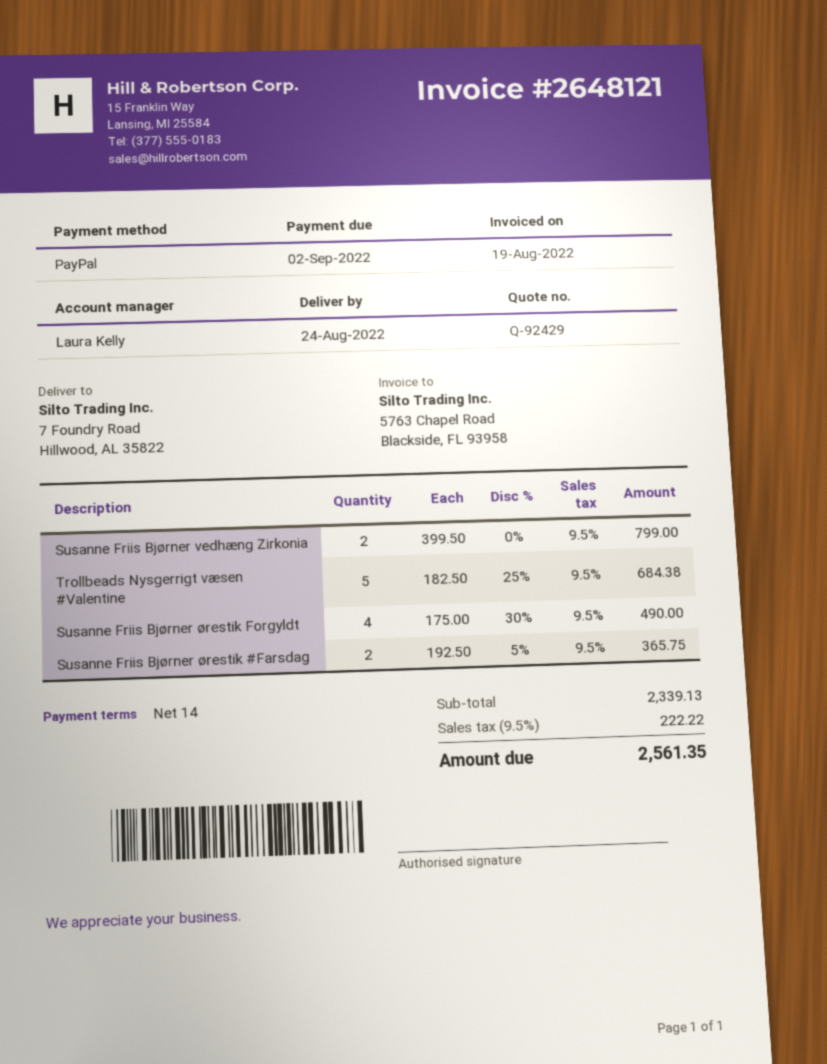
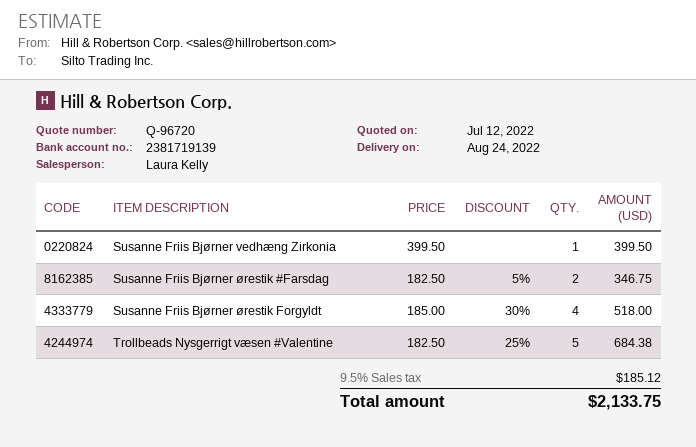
quote number: Q-92429 -> Q-96720
Susanne Friis Bjørner vedhæng Zirkonia: 2 x 399.50 = 799.00 -> 1 x 399.50 = 399.50
Susanne Friis Bjørner ørestik Forgyldt: 4 x 175.00 - 30% = 490.00 -> 4 x 185.00 - 30% = 518.00
Susanne Friis Bjørner ørestik #Farsdag: 2 x 192.50 - 5% = 365.75 -> 2 x 182.50 - 5% = 346.75
tax: 9.5% = 222.22 -> 9.5% = 185.12
total: 2561.35 -> 2133.75

